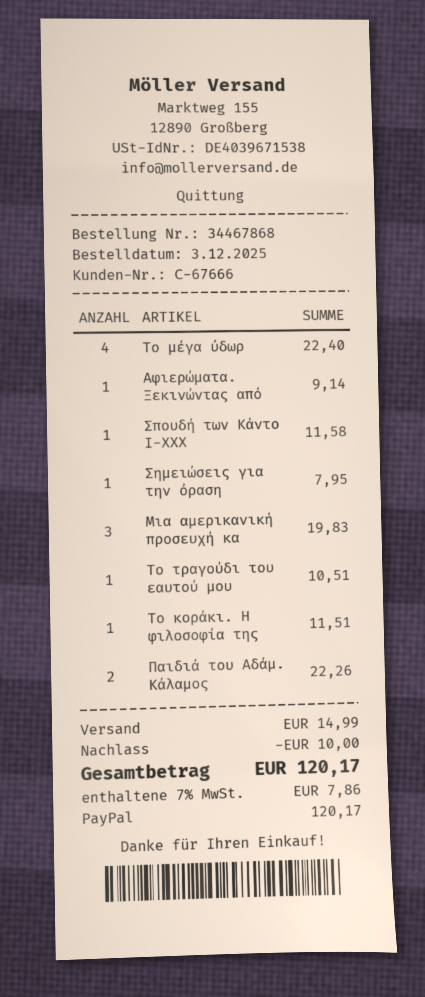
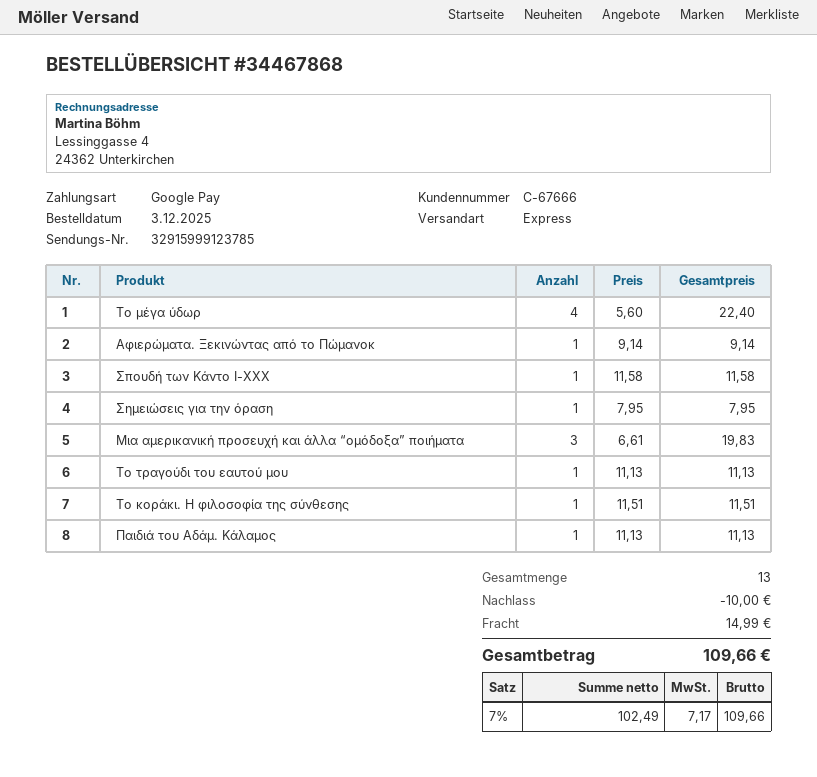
payment method: PayPal -> Google Pay
Το τραγούδι του εαυτού μου: 1 for 10.51 -> 1 for 11.13
Παιδιά του Αδάμ. Κάλαμος: 2 for 22.26 -> 1 for 11.13
tax: 7% = 7.86 -> 7% = 7.17
total: 120.17 -> 109.66

